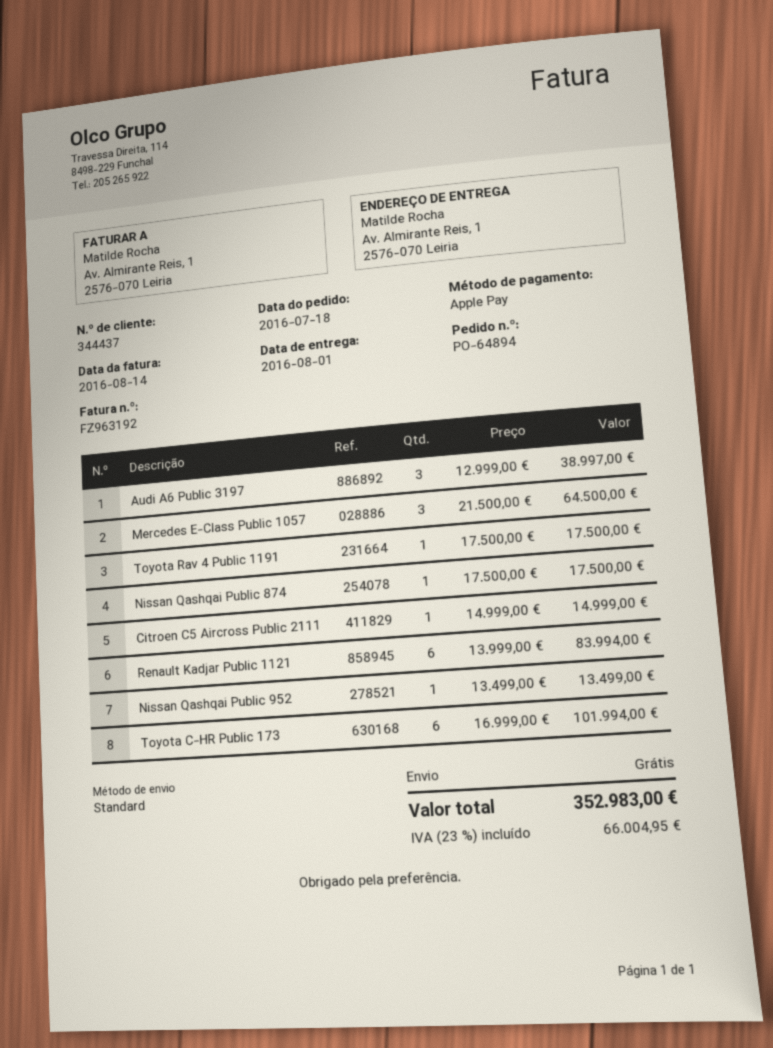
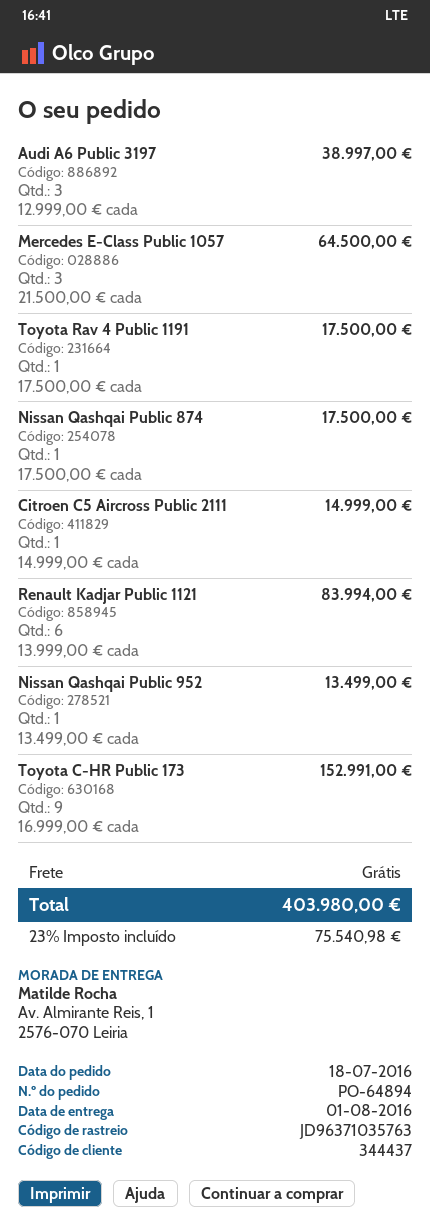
Toyota C-HR Public 173: 6 x 16999.00 = 101994.00 -> 9 x 16999.00 = 152991.00
tax: 23% = 66004.95 -> 23% = 75540.98
total: 352983.00 -> 403980.00

